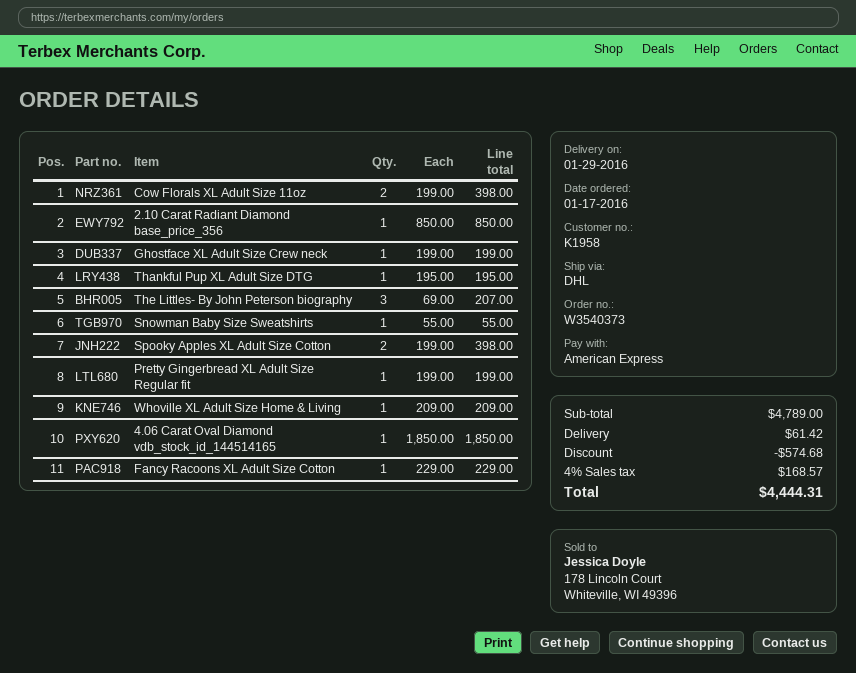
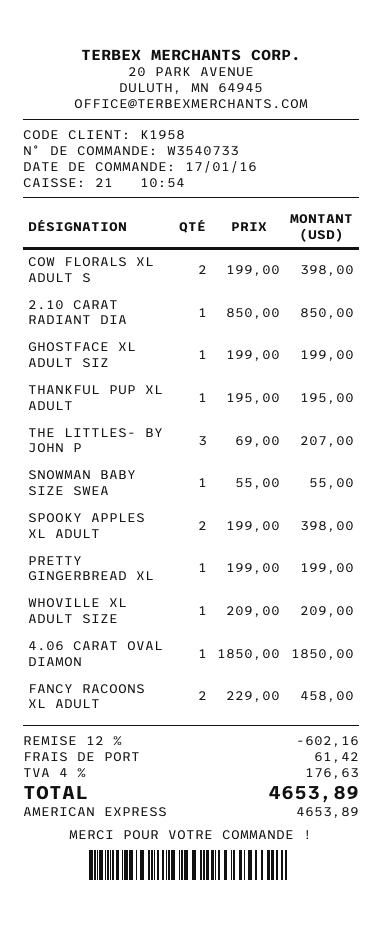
order number: W3540373 -> W3540733
Fancy Racoons XL Adult Size Cotton: 1 x 229.00 = 229.00 -> 2 x 229.00 = 458.00
discount: 574.68 -> 602.16
tax: 4% = 168.57 -> 4% = 176.63
total: 4444.31 -> 4653.89

